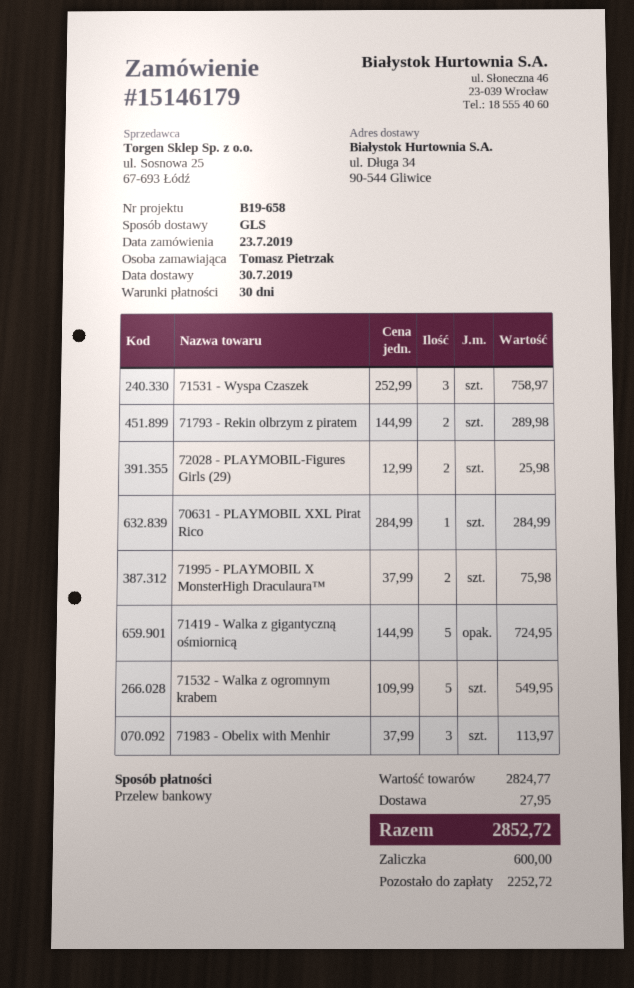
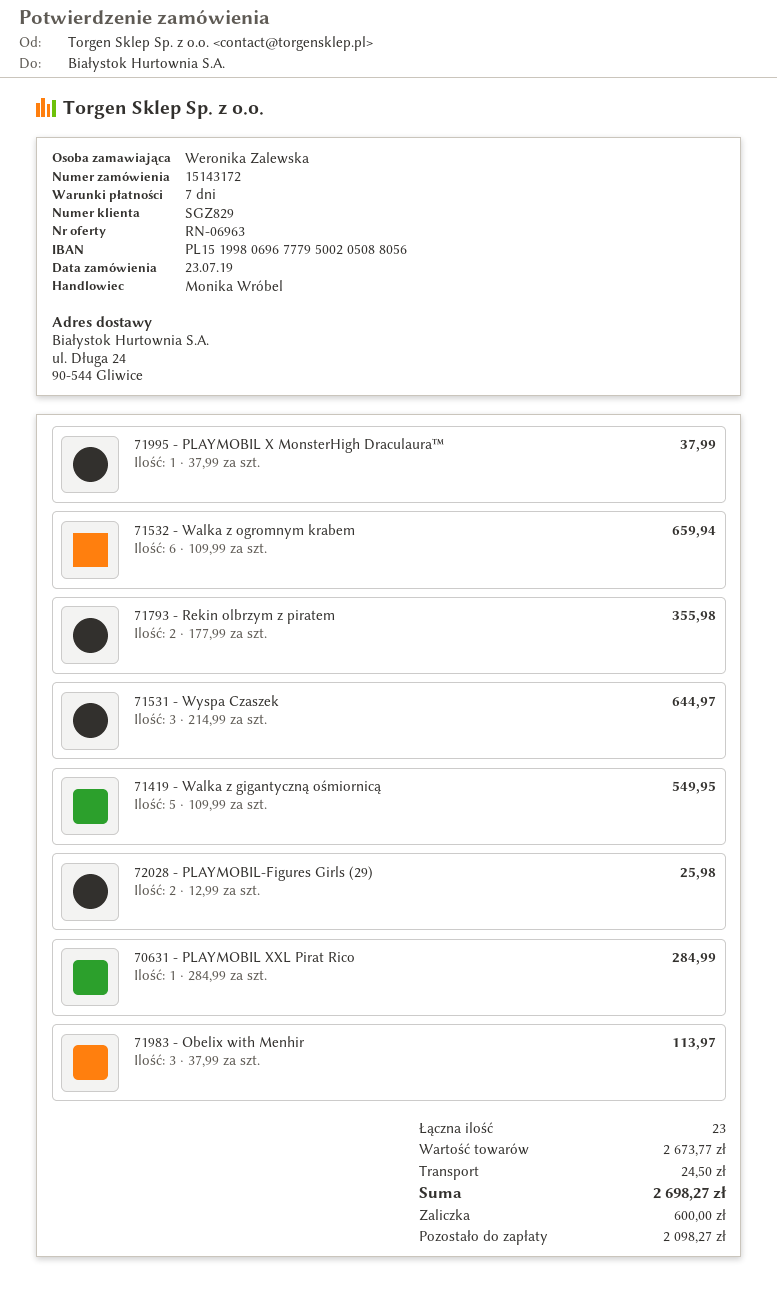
order number: 15146179 -> 15143172
payment terms: 30 days -> 7 days
ordered by: Tomasz Pietrzak -> Weronika Zalewska
ship to: ul. Długa 34, 90-544 Gliwice -> ul. Długa 24, 90-544 Gliwice
71531 - Wyspa Czaszek: 3 x 252.99 = 758.97 -> 3 x 214.99 = 644.97
71793 - Rekin olbrzym z piratem: 2 x 144.99 = 289.98 -> 2 x 177.99 = 355.98
71995 - PLAYMOBIL X MonsterHigh Draculaura™: 2 x 37.99 = 75.98 -> 1 x 37.99 = 37.99
71419 - Walka z gigantyczną ośmiornicą: 5 x 144.99 = 724.95 -> 5 x 109.99 = 549.95
71532 - Walka z ogromnym krabem: 5 x 109.99 = 549.95 -> 6 x 109.99 = 659.94
subtotal: 2824.77 -> 2673.77
shipping: 27.95 -> 24.50
total: 2852.72 -> 2698.27
balance: 2252.72 -> 2098.27

